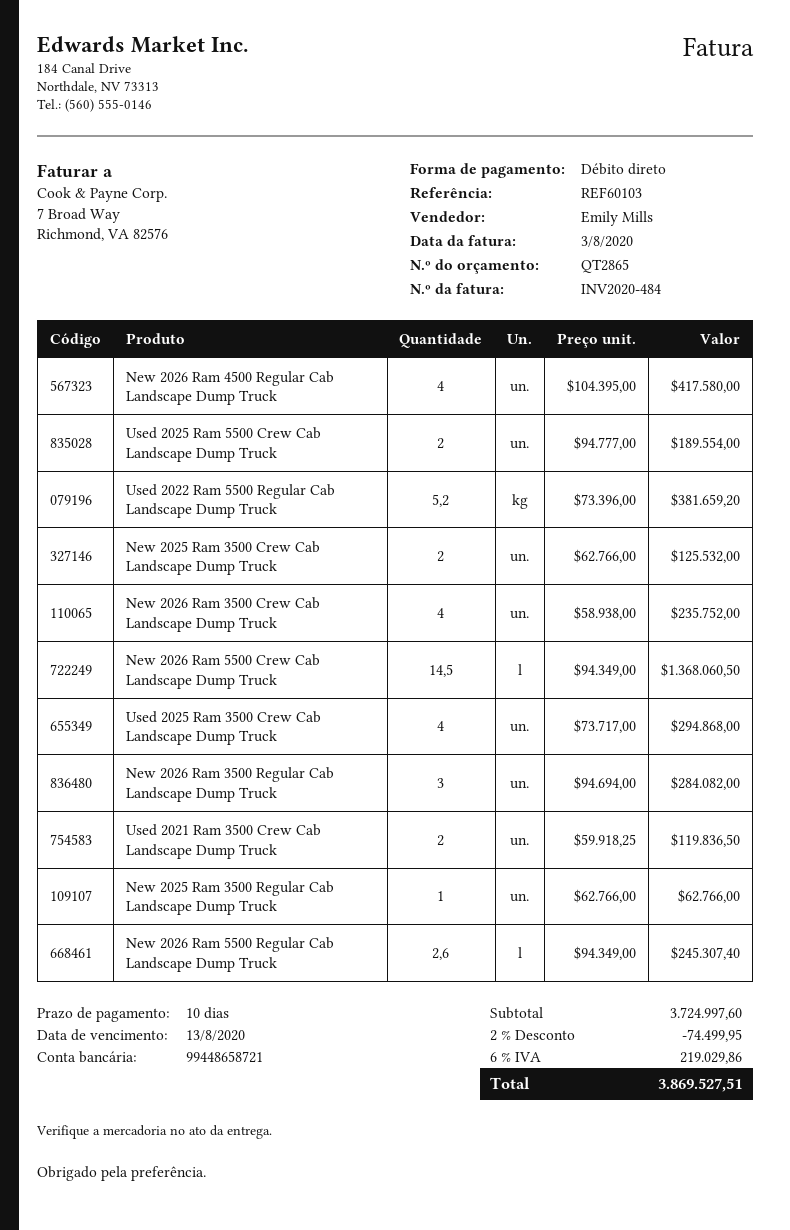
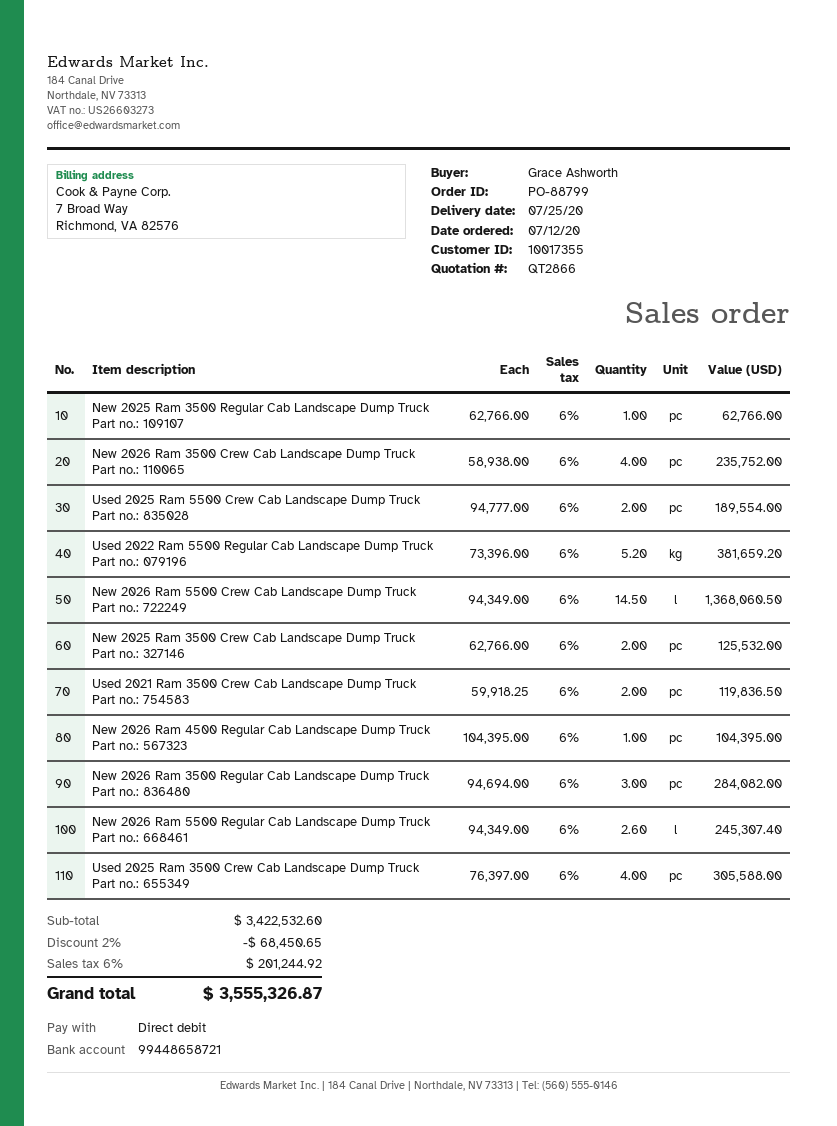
quote number: QT2865 -> QT2866
New 2026 Ram 4500 Regular Cab Landscape Dump Truck: 4 x 104395.00 = 417580.00 -> 1 x 104395.00 = 104395.00
Used 2025 Ram 3500 Crew Cab Landscape Dump Truck: 4 x 73717.00 = 294868.00 -> 4 x 76397.00 = 305588.00
subtotal: 3724997.60 -> 3422532.60
discount: 2% = 74499.95 -> 2% = 68450.65
tax: 6% = 219029.86 -> 6% = 201244.92
total: 3869527.51 -> 3555326.87

